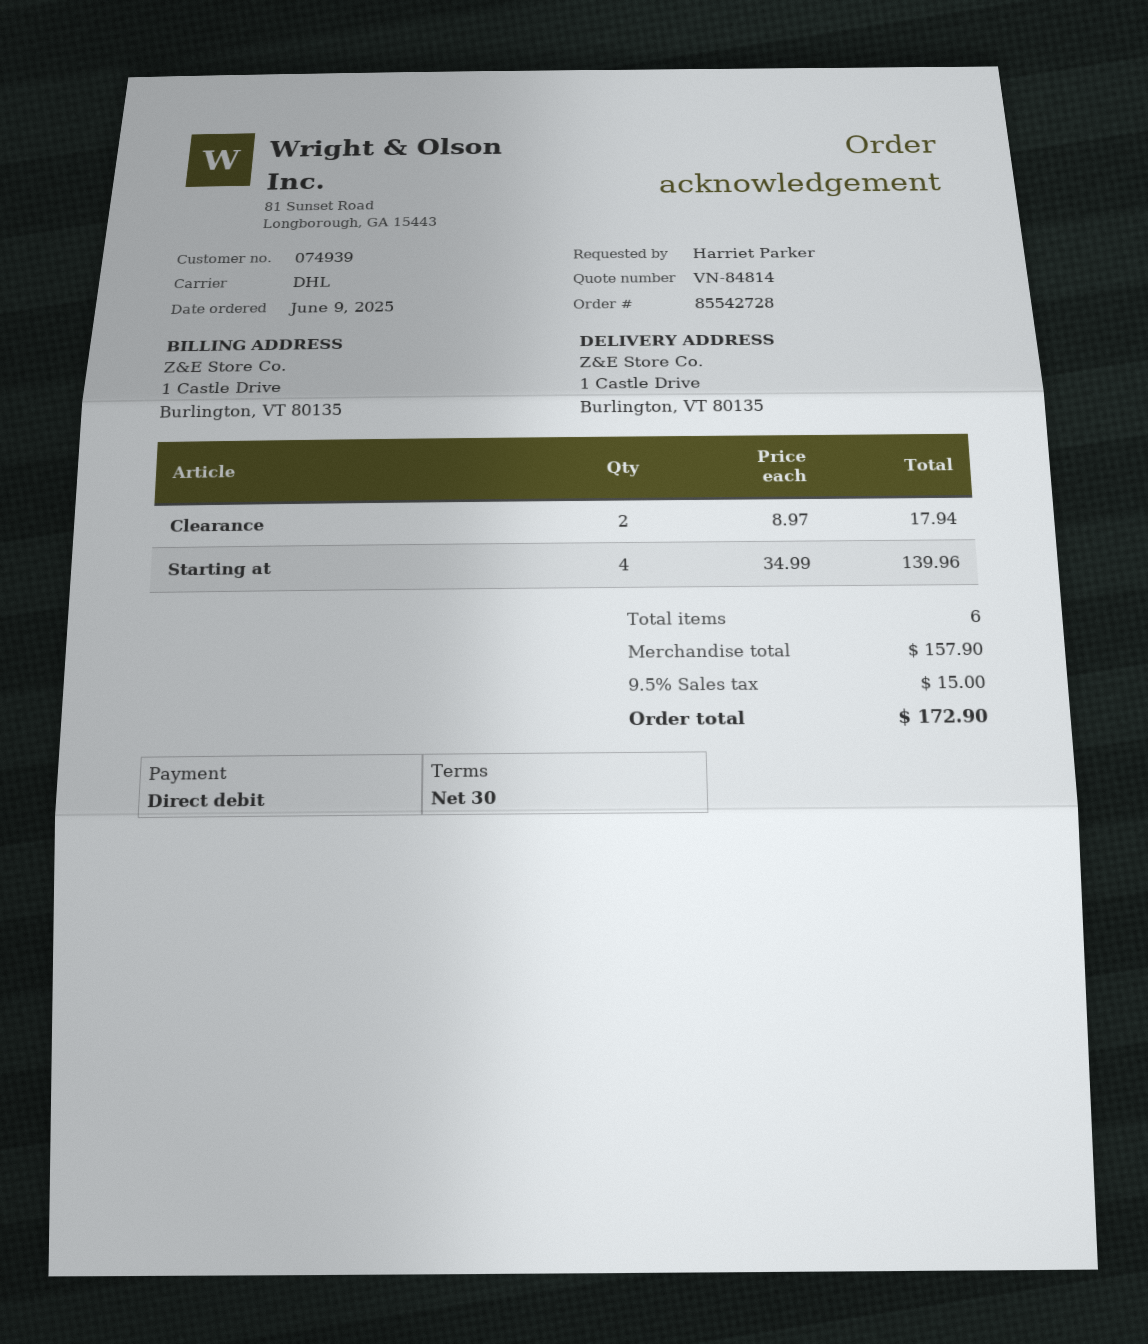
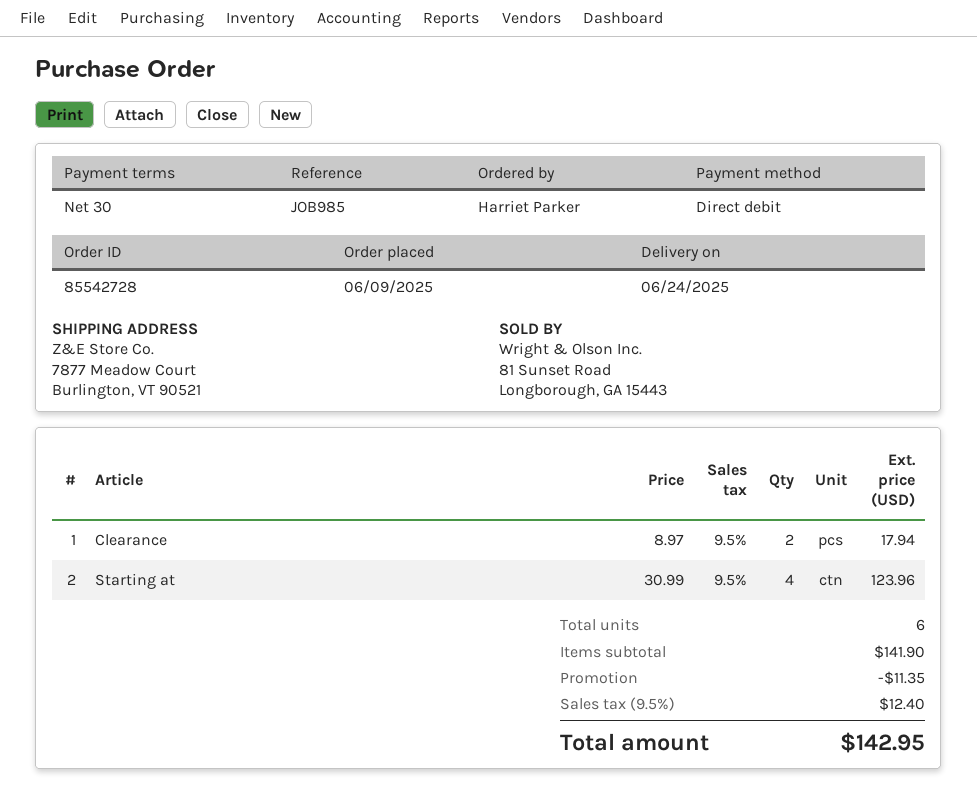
ship to: 1 Castle Drive, Burlington, VT 80135 -> 7877 Meadow Court, Burlington, VT 90521
Starting at: 4 x 34.99 = 139.96 -> 4 x 30.99 = 123.96
subtotal: 157.90 -> 141.90
discount: none -> 11.35
tax: 9.5% = 15.00 -> 9.5% = 12.40
total: 172.90 -> 142.95

